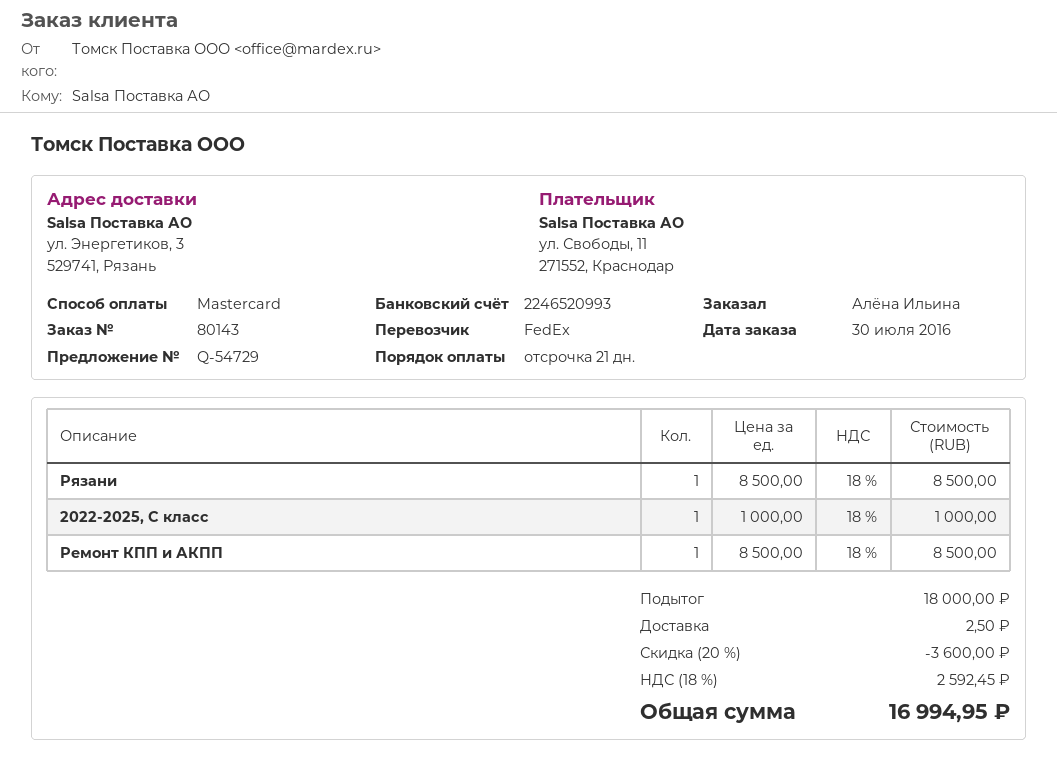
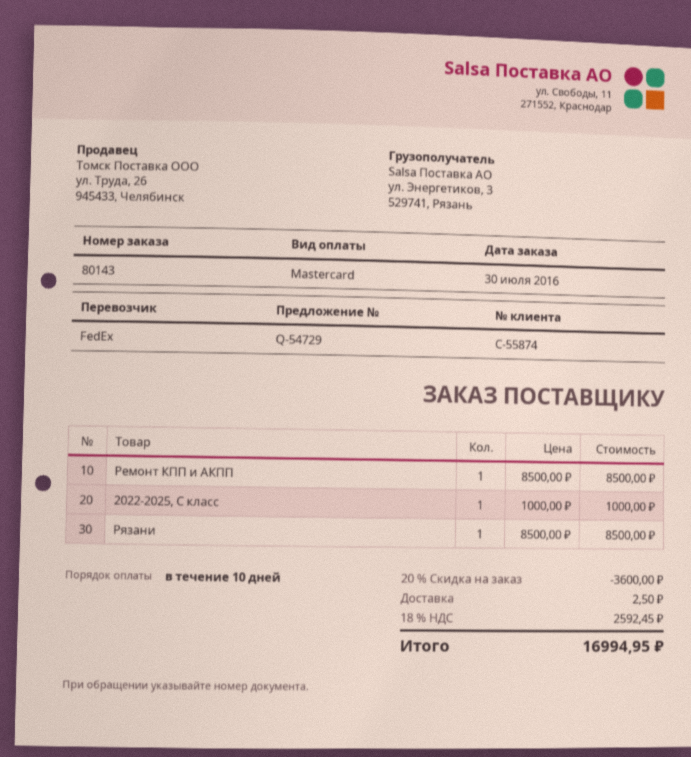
payment terms: 21 days -> 10 days

